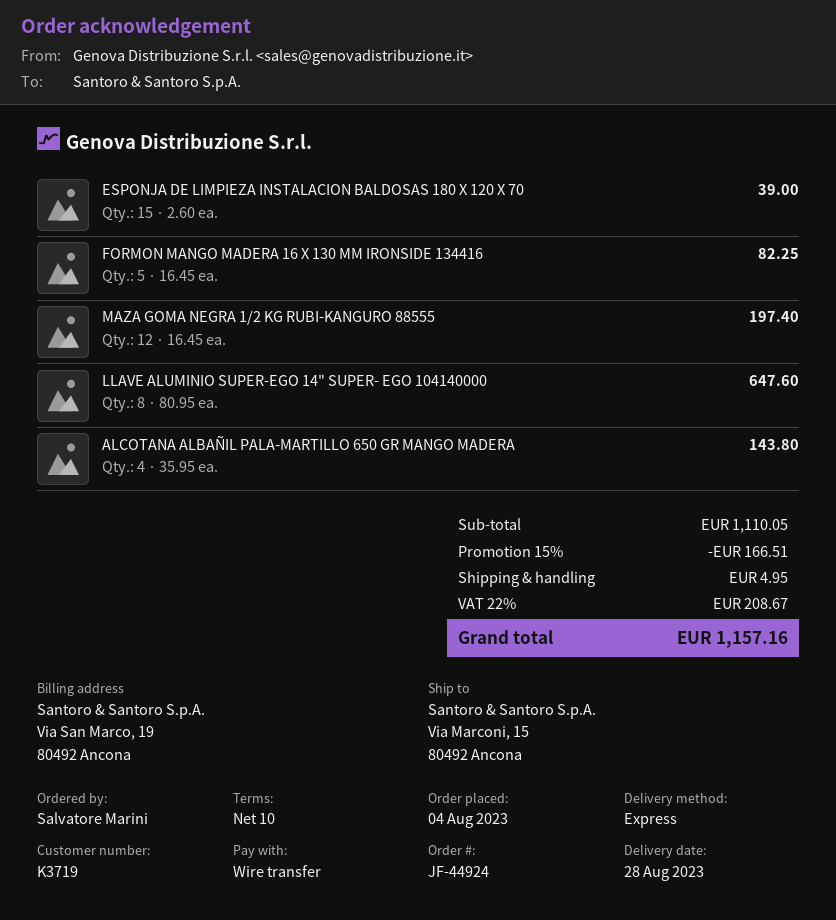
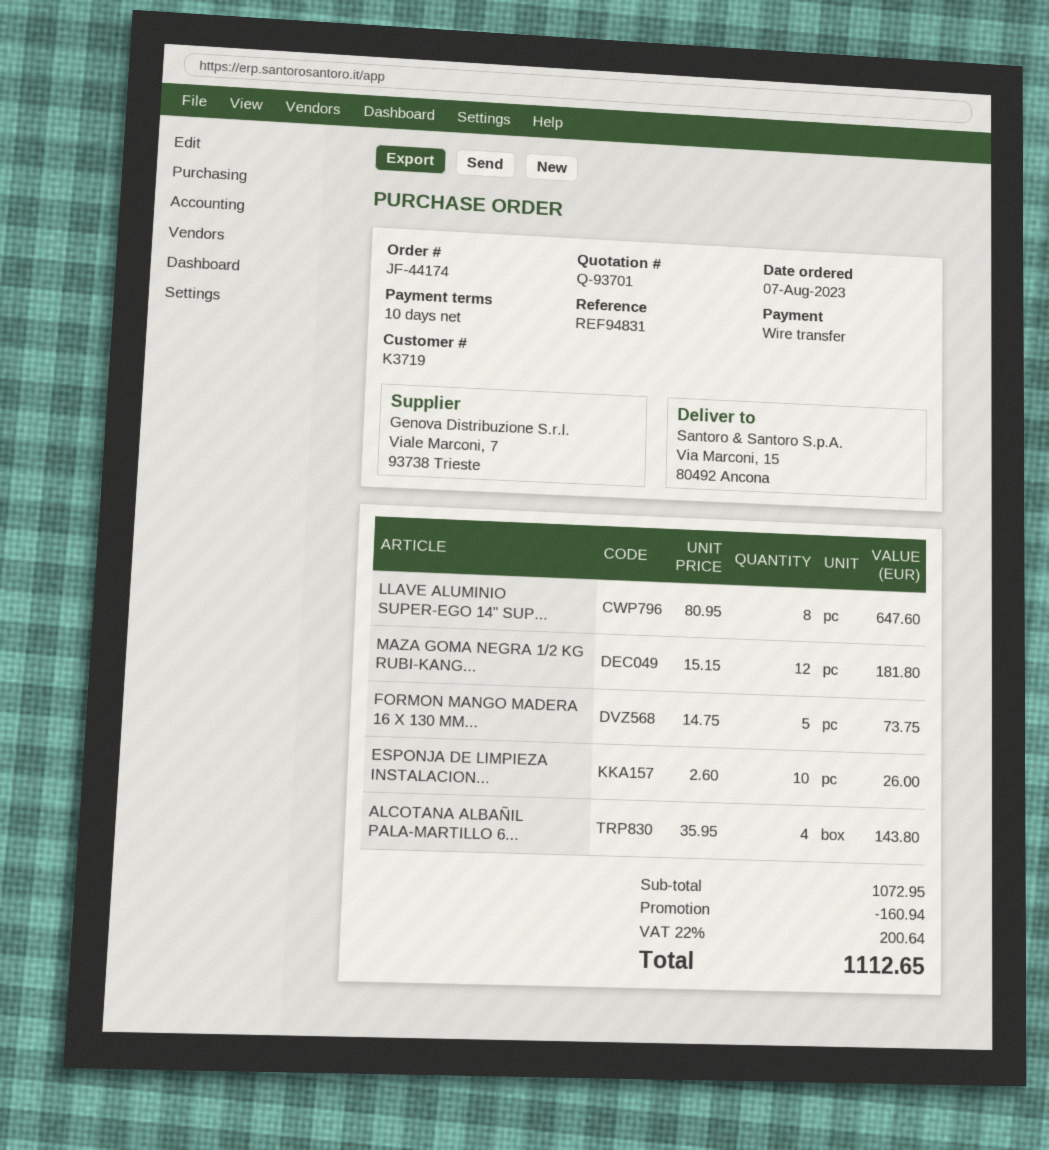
order number: JF-44924 -> JF-44174
order date: 2023-08-04 -> 2023-08-07
ESPONJA DE LIMPIEZA INSTALACION BALDOSAS 180 X 120 X 70: 15 x 2.60 = 39.00 -> 10 x 2.60 = 26.00
FORMON MANGO MADERA 16 X 130 MM IRONSIDE 134416: 5 x 16.45 = 82.25 -> 5 x 14.75 = 73.75
MAZA GOMA NEGRA 1/2 KG RUBI-KANGURO 88555: 12 x 16.45 = 197.40 -> 12 x 15.15 = 181.80
subtotal: 1110.05 -> 1072.95
discount: 166.51 -> 160.94
shipping: 4.95 -> none
tax: 22% = 208.67 -> 22% = 200.64
total: 1157.16 -> 1112.65

